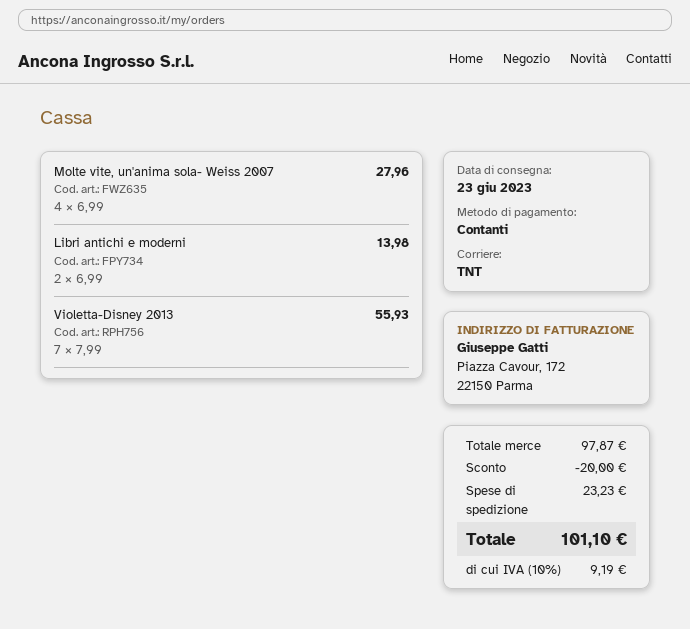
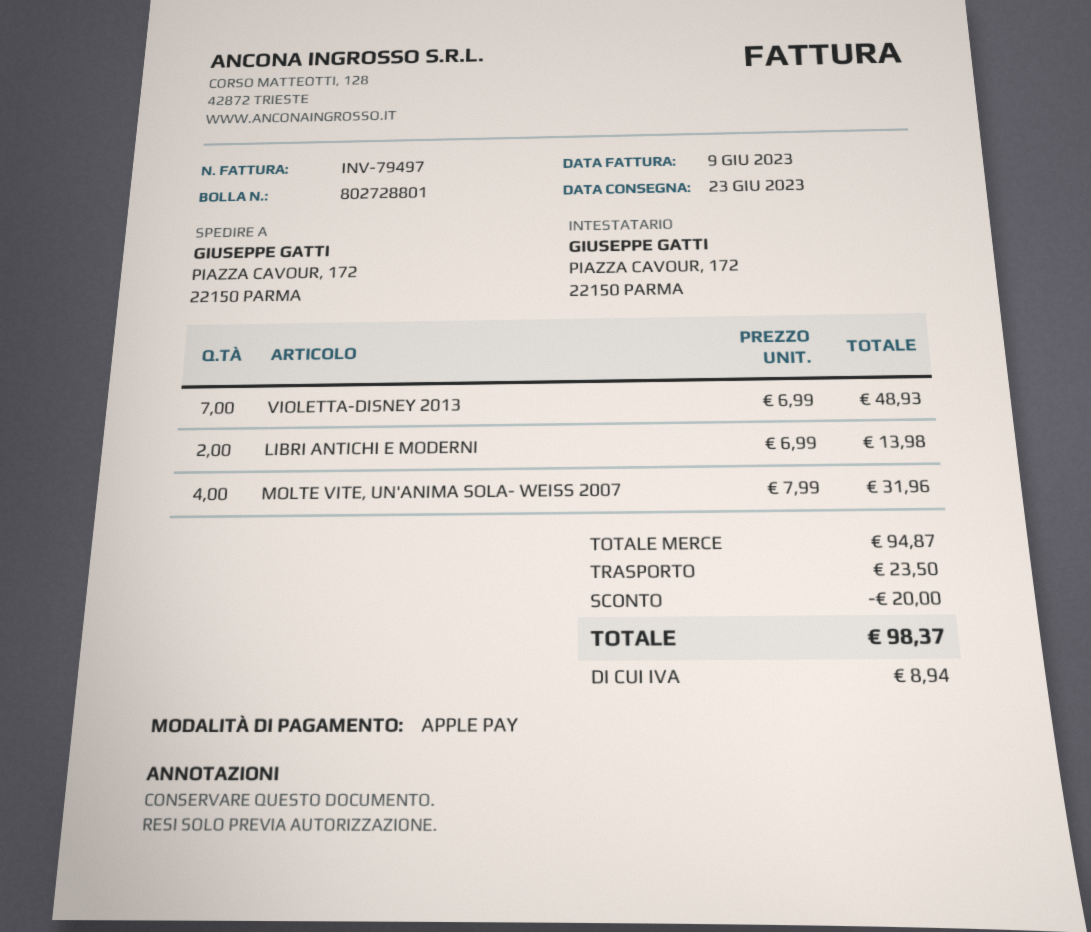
payment method: cash -> Apple Pay
Molte vite, un'anima sola- Weiss 2007: 4 x 6.99 = 27.96 -> 4 x 7.99 = 31.96
Violetta-Disney 2013: 7 x 7.99 = 55.93 -> 7 x 6.99 = 48.93
subtotal: 97.87 -> 94.87
shipping: 23.23 -> 23.50
tax: 9.19 -> 8.94
total: 101.10 -> 98.37

